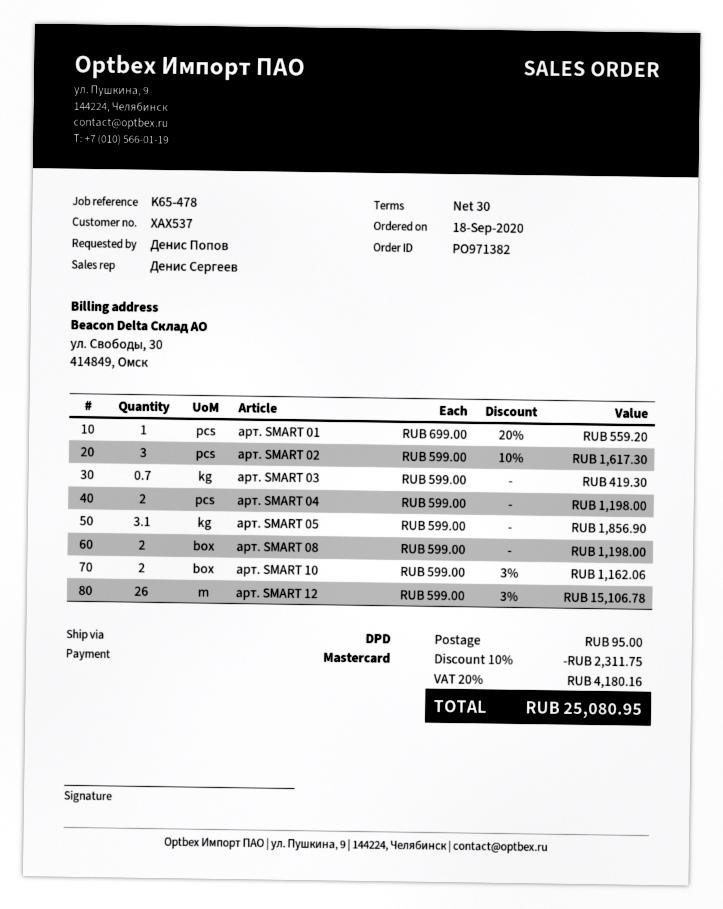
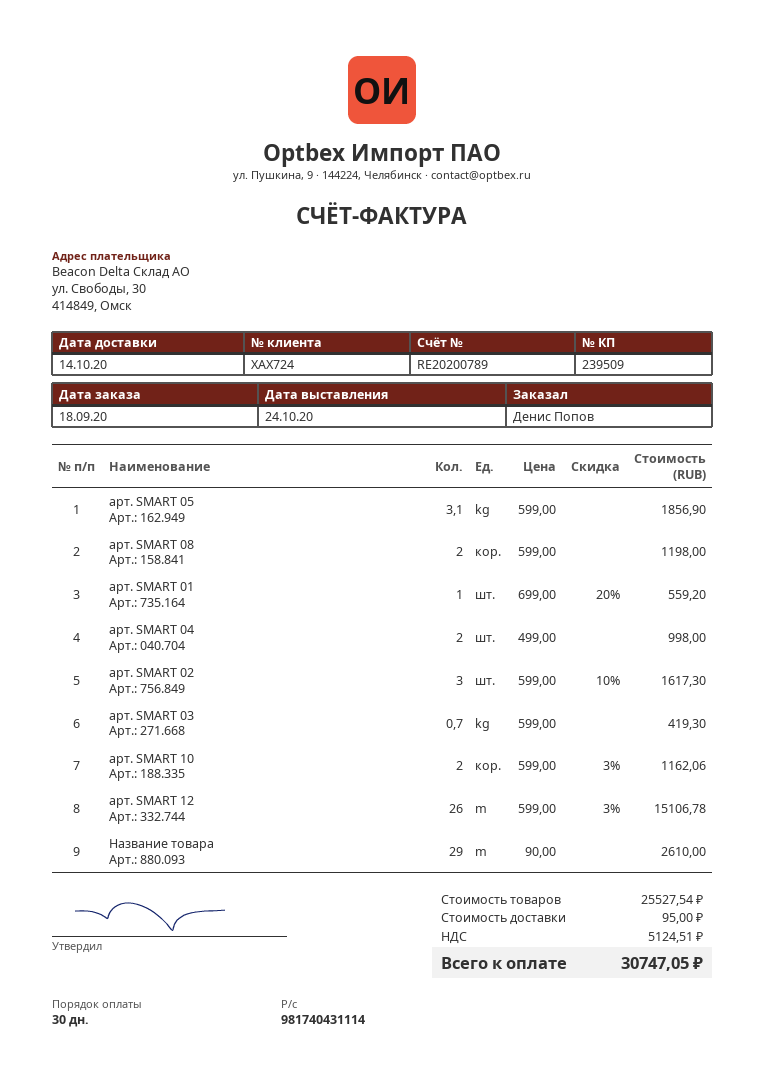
customer number: XAX537 -> XAX724
арт. SMART 04: 2 x 599.00 = 1198.00 -> 2 x 499.00 = 998.00
Название товара: none -> 29 x 90.00 = 2610.00
discount: 10% = 2311.75 -> none
tax: 4180.16 -> 5124.51
total: 25080.95 -> 30747.05

